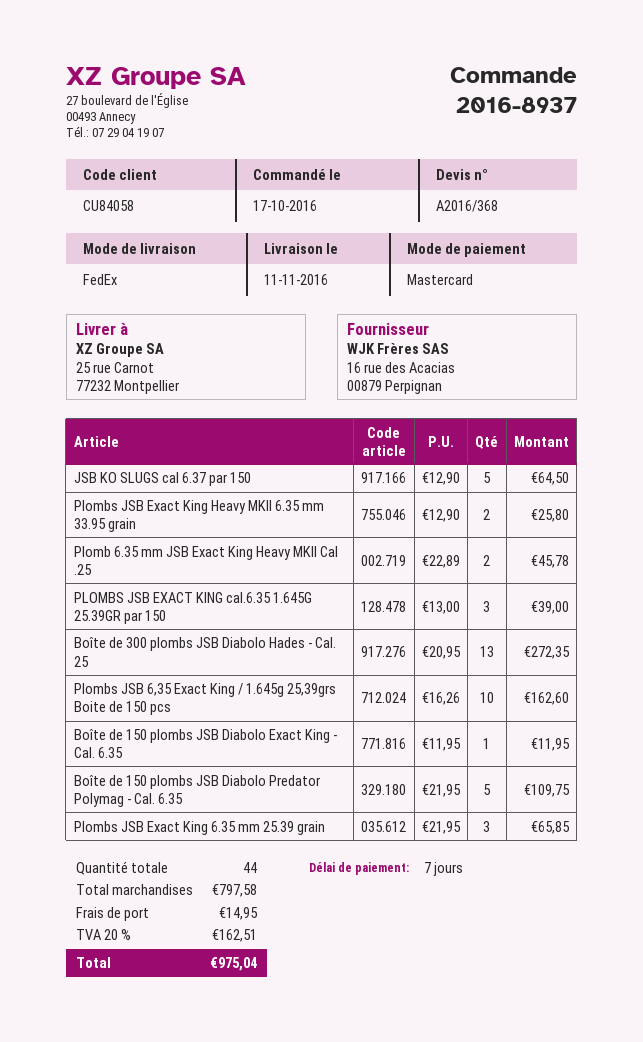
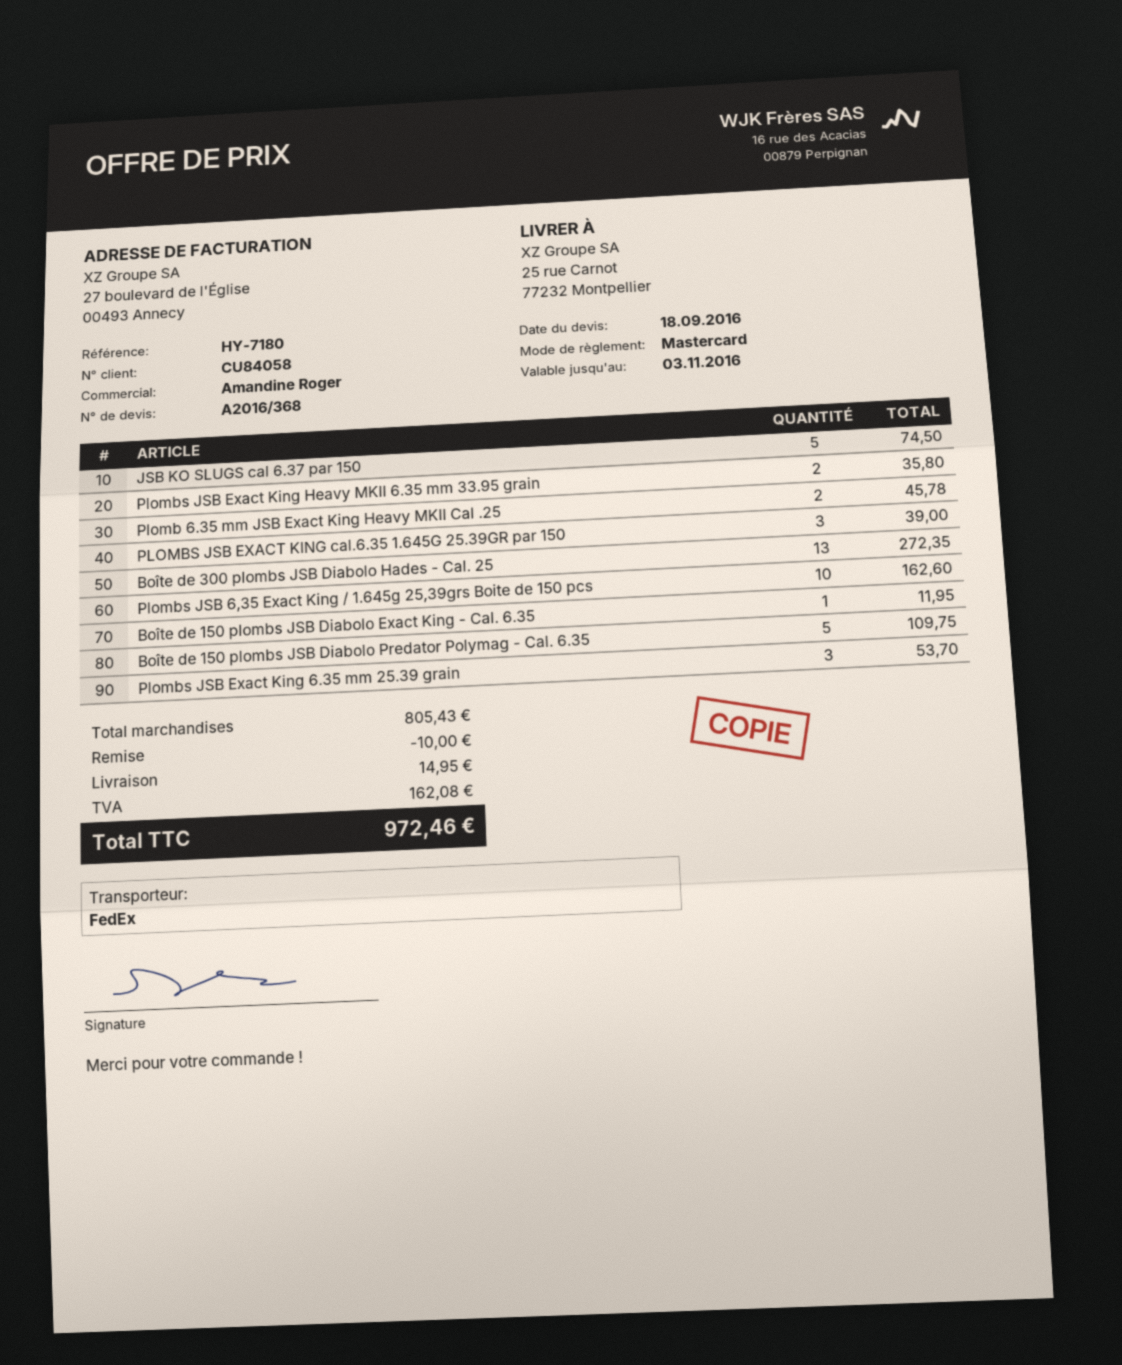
JSB KO SLUGS cal 6.37 par 150: 5 for 64.50 -> 5 for 74.50
Plombs JSB Exact King Heavy MKII 6.35 mm 33.95 grain: 2 for 25.80 -> 2 for 35.80
Plombs JSB Exact King 6.35 mm 25.39 grain: 3 for 65.85 -> 3 for 53.70
subtotal: 797.58 -> 805.43
discount: none -> 10.00
tax: 162.51 -> 162.08
total: 975.04 -> 972.46

